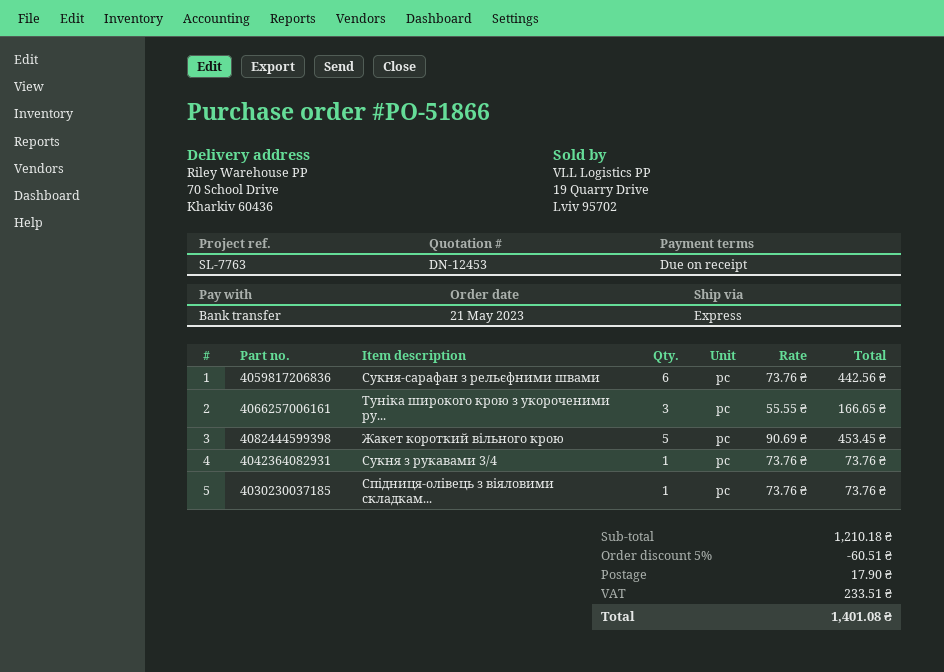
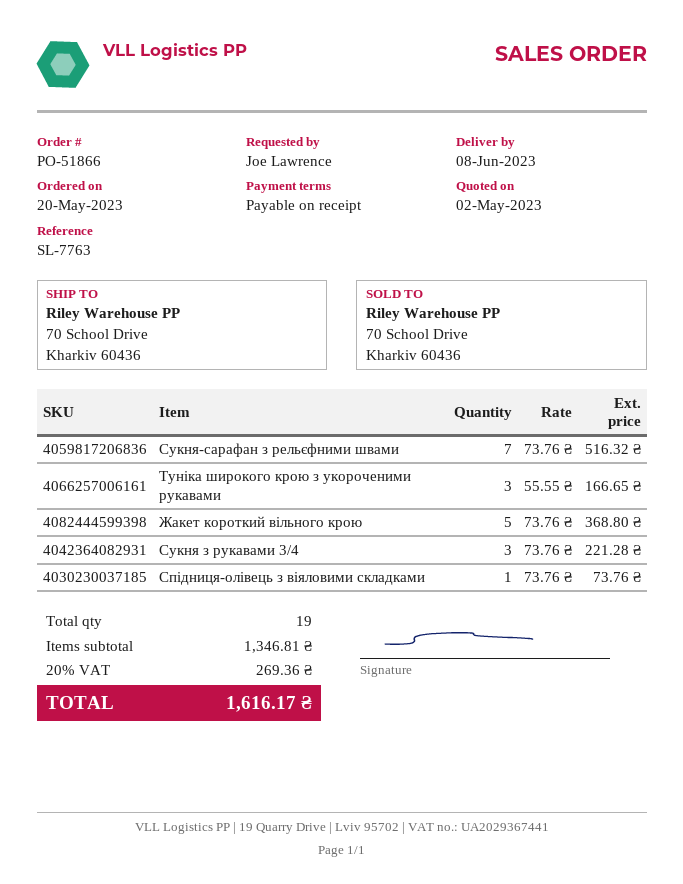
order date: 2023-05-21 -> 2023-05-20
Сукня-сарафан з рельєфними швами: 6 x 73.76 = 442.56 -> 7 x 73.76 = 516.32
Жакет короткий вільного крою: 5 x 90.69 = 453.45 -> 5 x 73.76 = 368.80
Сукня з рукавами 3/4: 1 x 73.76 = 73.76 -> 3 x 73.76 = 221.28
subtotal: 1210.18 -> 1346.81
discount: 5% = 60.51 -> none
shipping: 17.90 -> none
tax: 233.51 -> 269.36
total: 1401.08 -> 1616.17

